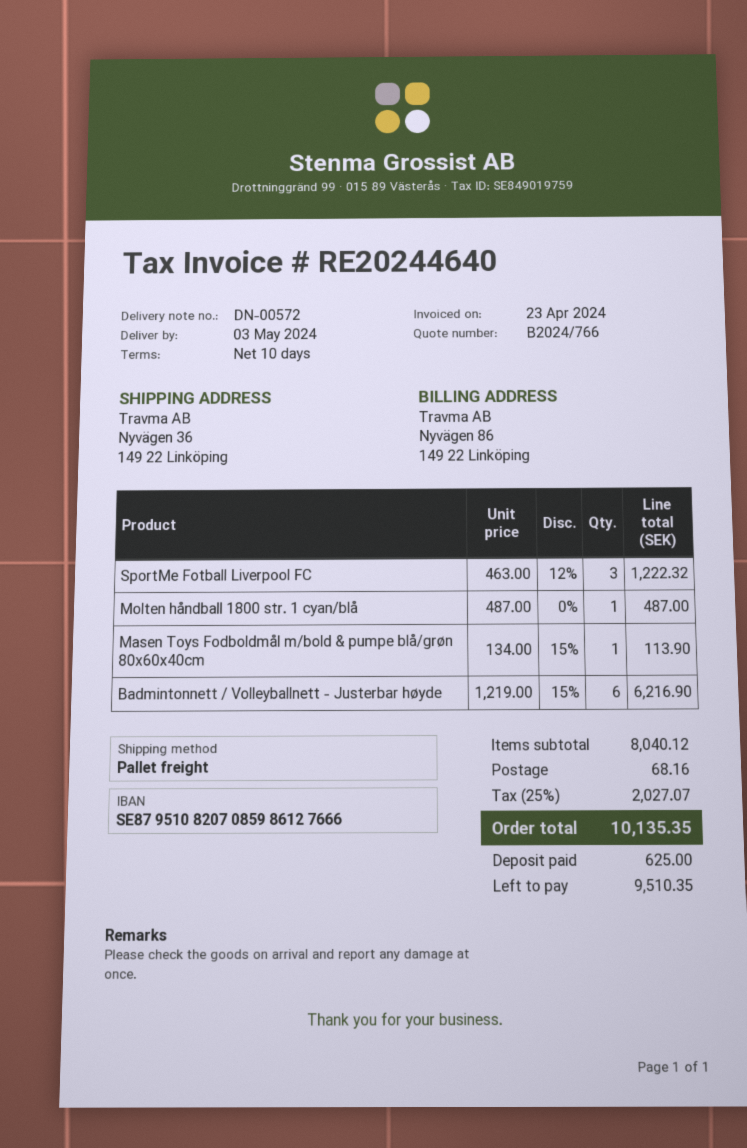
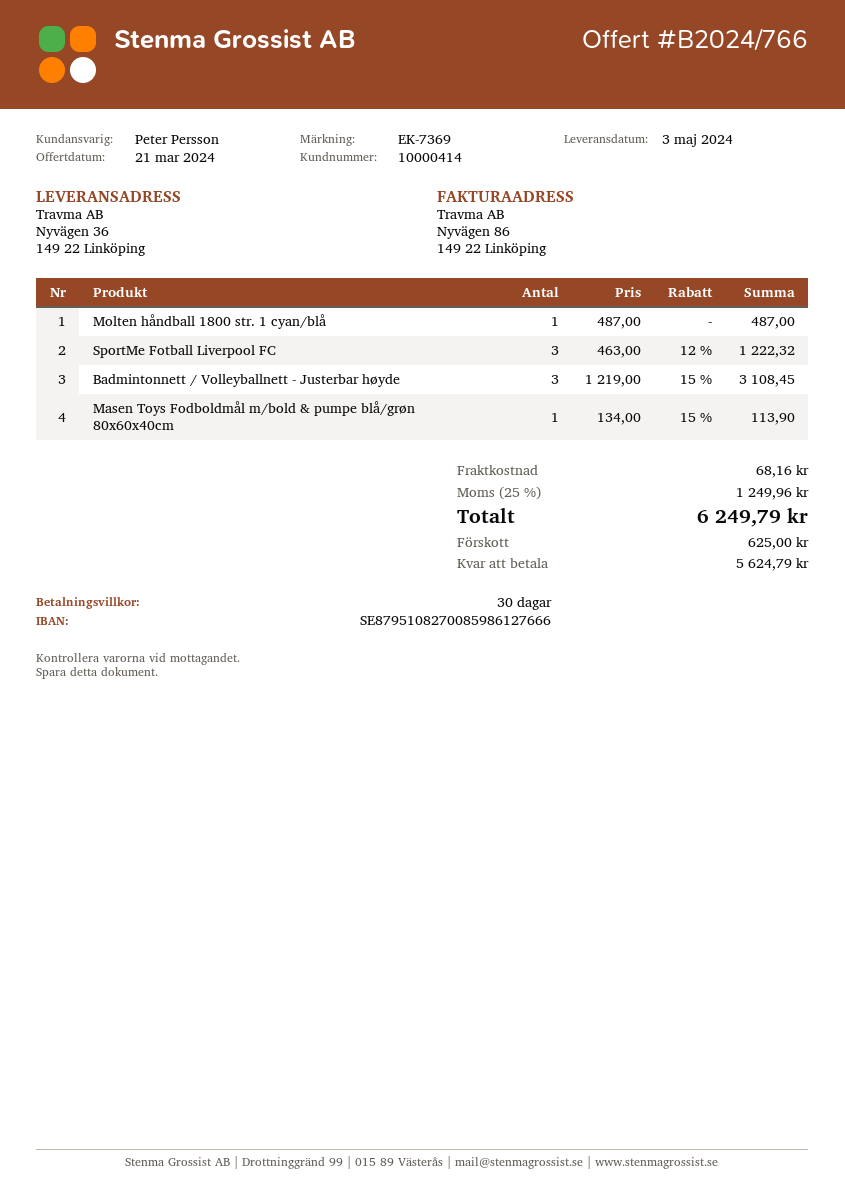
payment terms: 10 days -> 30 days
bank account: SE8795108207085986127666 -> SE8795108270085986127666
Badmintonnett / Volleyballnett - Justerbar høyde: 6 x 1219.00 - 15% = 6216.90 -> 3 x 1219.00 - 15% = 3108.45
tax: 25% = 2027.07 -> 25% = 1249.96
total: 10135.35 -> 6249.79
balance: 9510.35 -> 5624.79

